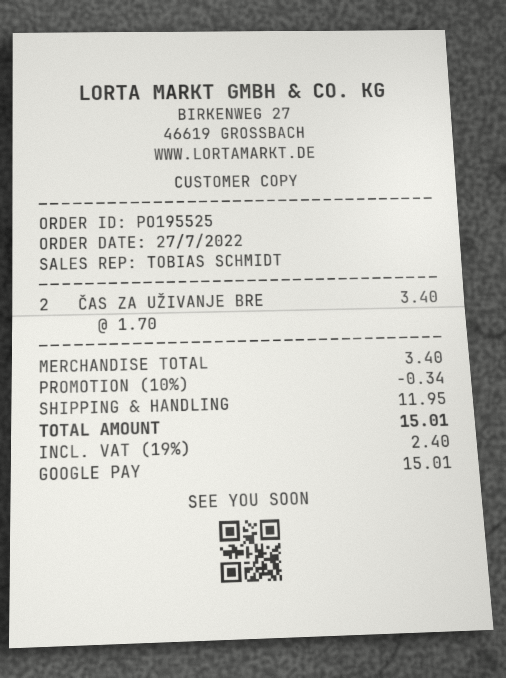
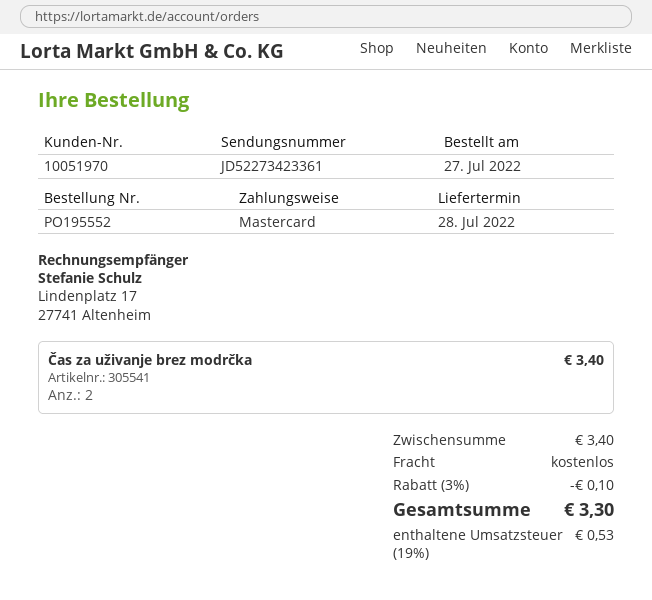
order number: PO195525 -> PO195552
payment method: Google Pay -> Mastercard
discount: 10% = 0.34 -> 3% = 0.10
shipping: 11.95 -> 0.00
tax: 19% = 2.40 -> 19% = 0.53
total: 15.01 -> 3.30

